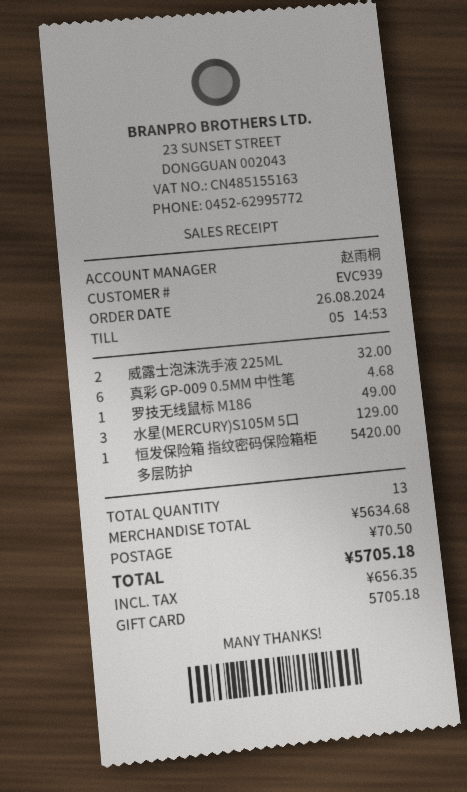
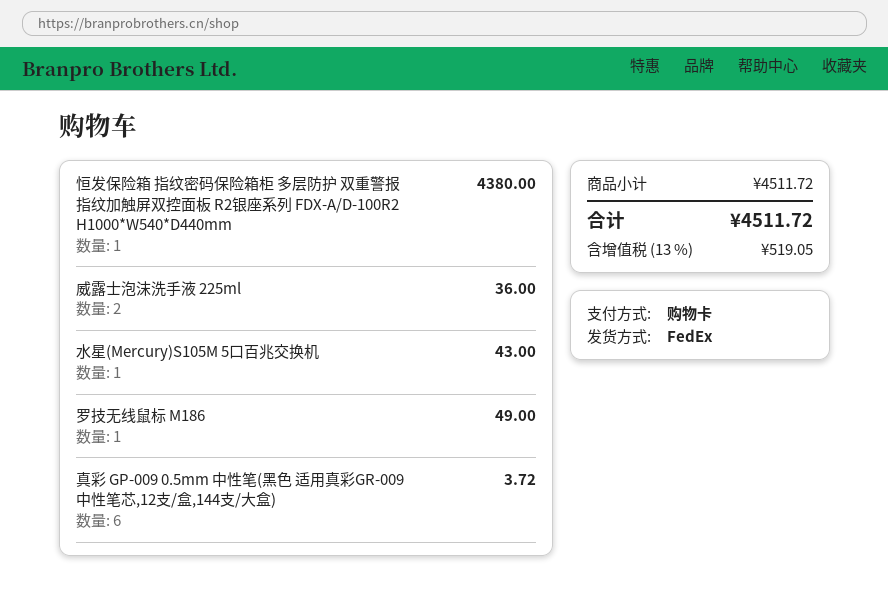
威露士泡沫洗手液 225ML: 2 for 32.00 -> 2 for 36.00
真彩 GP-009 0.5MM 中性笔: 6 for 4.68 -> 6 for 3.72
水星(MERCURY)S105M 5口: 3 for 129.00 -> 1 for 43.00
恒发保险箱 指纹密码保险箱柜 多层防护: 1 for 5420.00 -> 1 for 4380.00
subtotal: 5634.68 -> 4511.72
shipping: 70.50 -> none
tax: 656.35 -> 519.05
total: 5705.18 -> 4511.72

